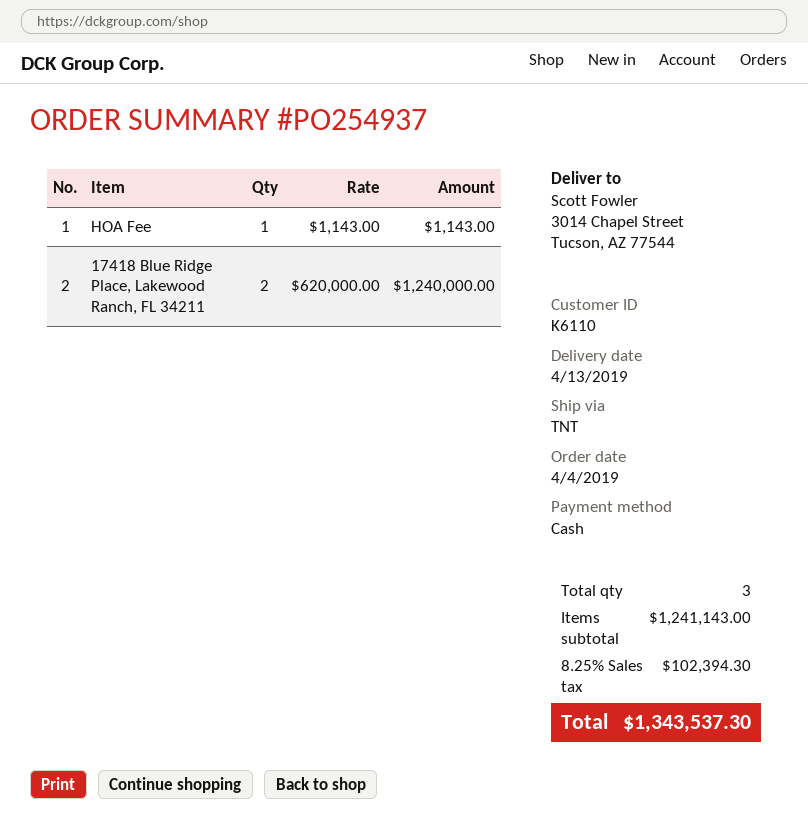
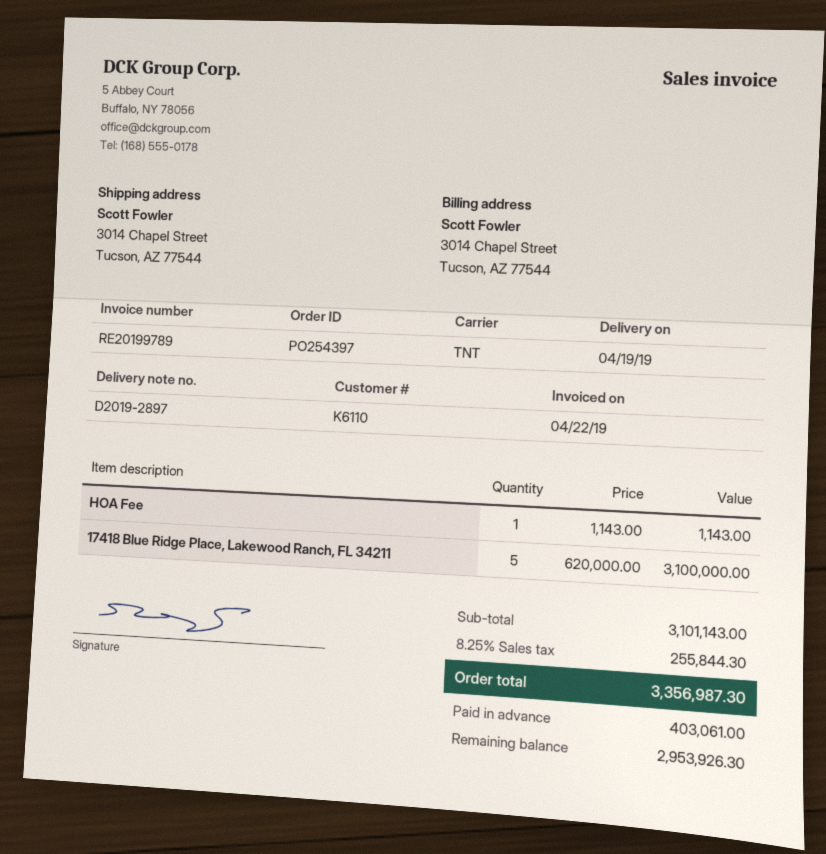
order number: PO254937 -> PO254397
delivery date: 2019-04-13 -> 2019-04-19
17418 Blue Ridge Place, Lakewood Ranch, FL 34211: 2 x 620000.00 = 1240000.00 -> 5 x 620000.00 = 3100000.00
subtotal: 1241143.00 -> 3101143.00
tax: 8.25% = 102394.30 -> 8.25% = 255844.30
total: 1343537.30 -> 3356987.30

